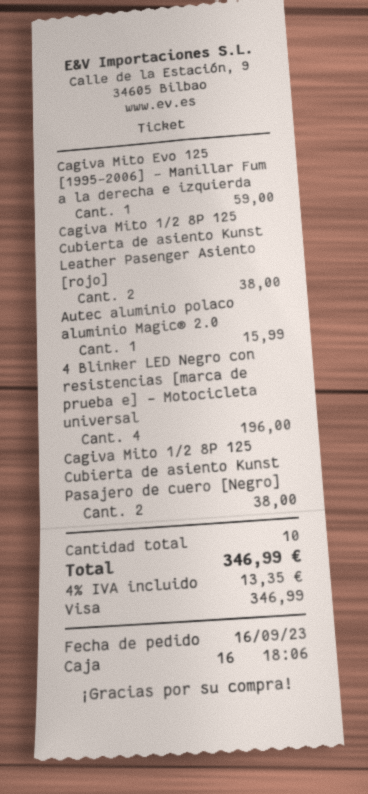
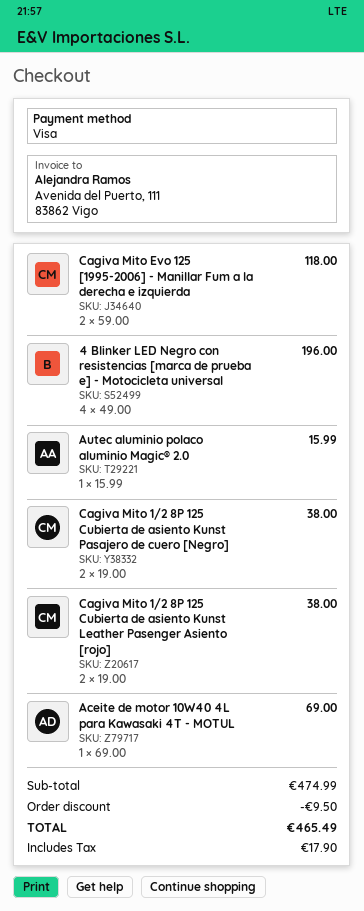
Cagiva Mito Evo 125 [1995-2006] - Manillar Fum a la derecha e izquierda: 1 for 59.00 -> 2 for 118.00
Aceite de motor 10W40 4L para Kawasaki 4T - MOTUL: none -> 1 for 69.00
discount: none -> 9.50
tax: 13.35 -> 17.90
total: 346.99 -> 465.49

